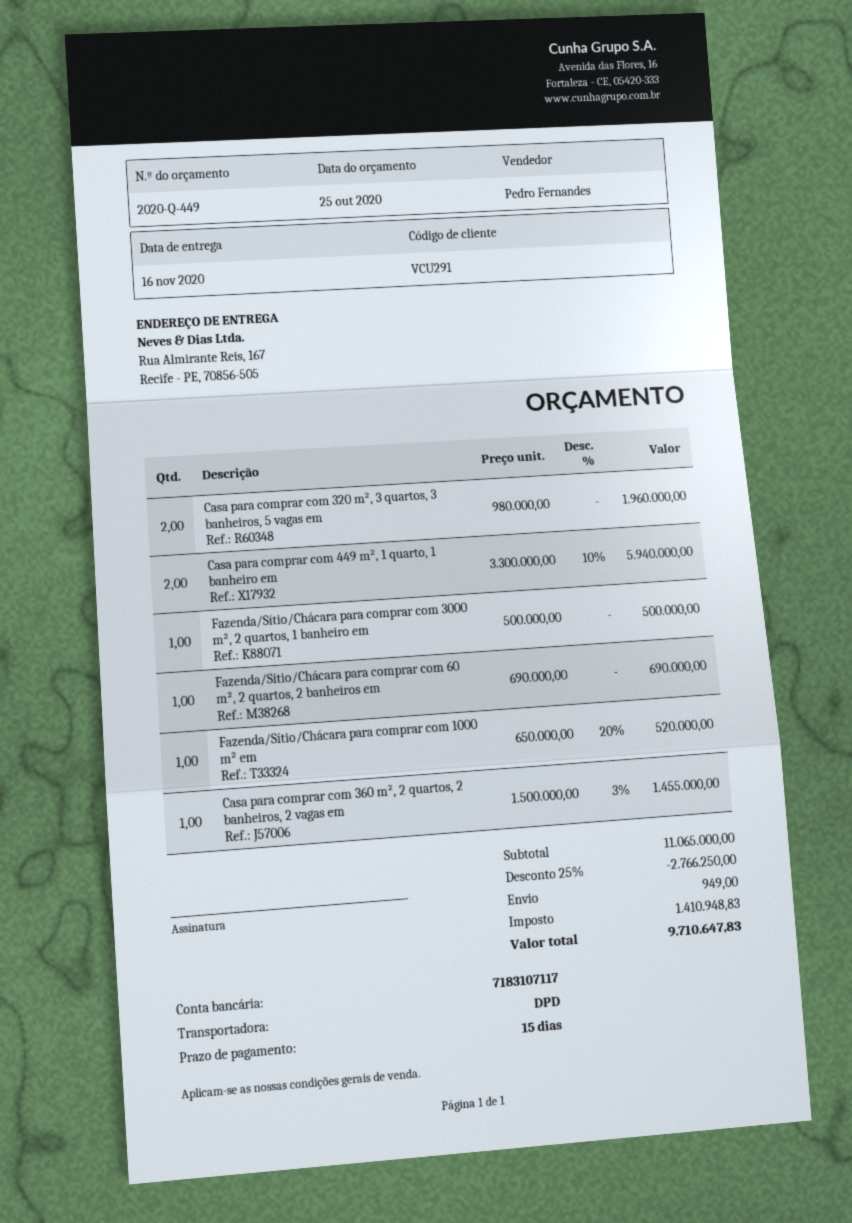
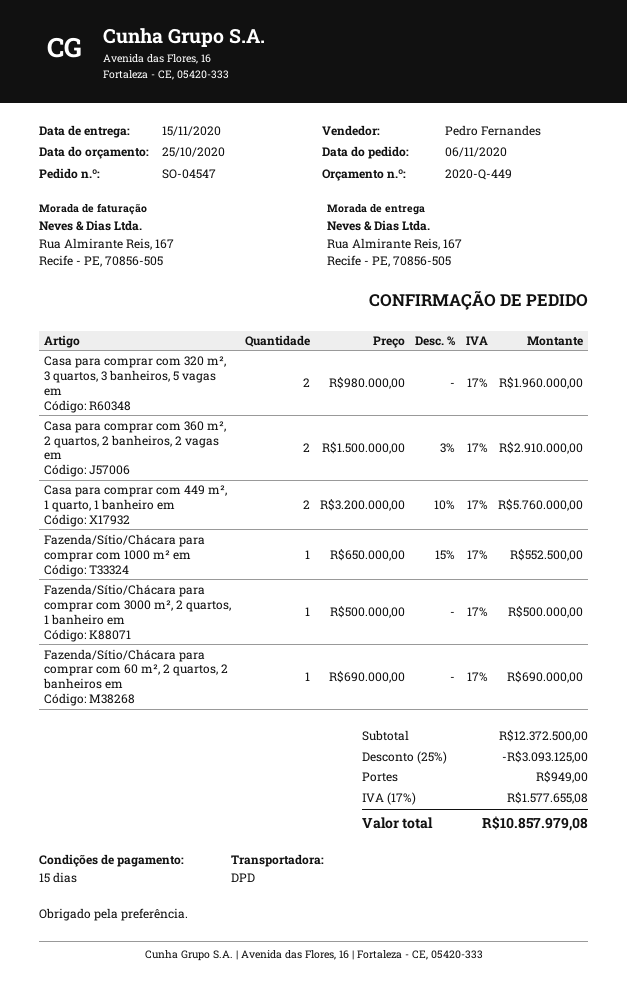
delivery date: 2020-11-16 -> 2020-11-15
Casa para comprar com 449 m², 1 quarto, 1 banheiro em: 2 x 3300000.00 - 10% = 5940000.00 -> 2 x 3200000.00 - 10% = 5760000.00
Fazenda/Sítio/Chácara para comprar com 1000 m² em: 1 x 650000.00 - 20% = 520000.00 -> 1 x 650000.00 - 15% = 552500.00
Casa para comprar com 360 m², 2 quartos, 2 banheiros, 2 vagas em: 1 x 1500000.00 - 3% = 1455000.00 -> 2 x 1500000.00 - 3% = 2910000.00
subtotal: 11065000.00 -> 12372500.00
discount: 25% = 2766250.00 -> 25% = 3093125.00
tax: 1410948.83 -> 1577655.08
total: 9710647.83 -> 10857979.08

